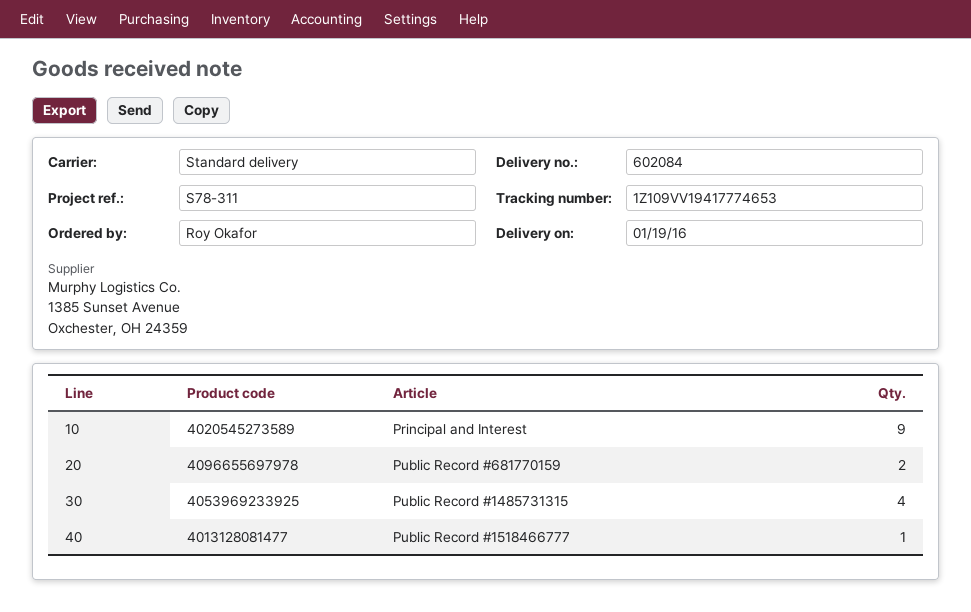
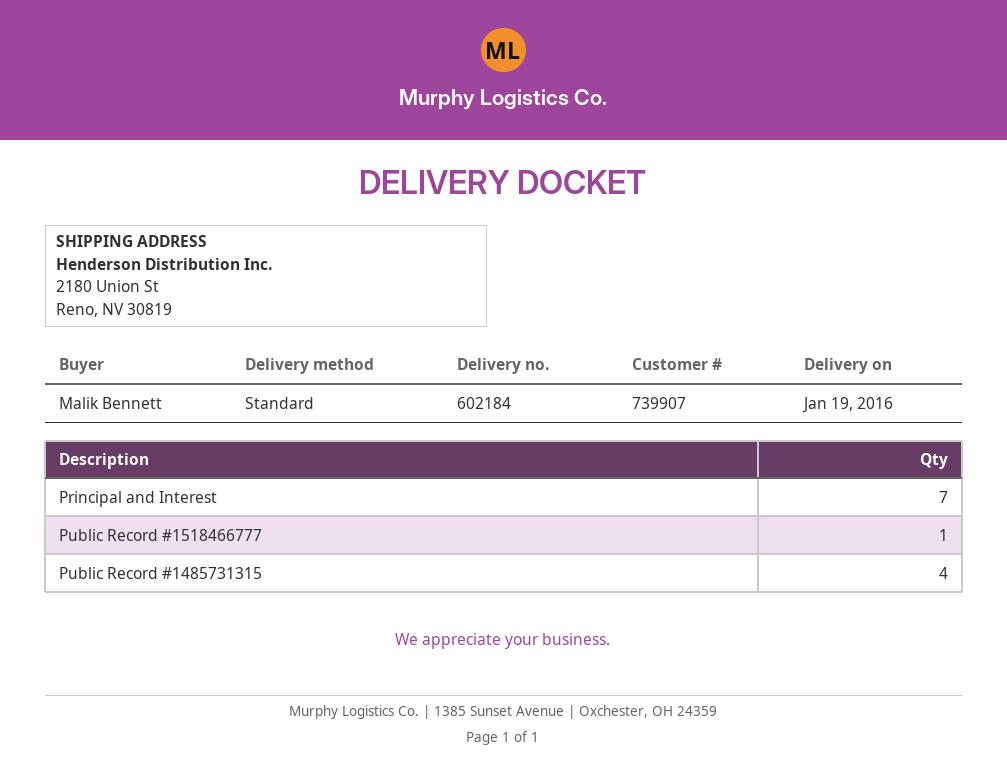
delivery note number: 602084 -> 602184
ordered by: Roy Okafor -> Malik Bennett
Principal and Interest: 9 -> 7
Public Record #681770159: 2 -> none

